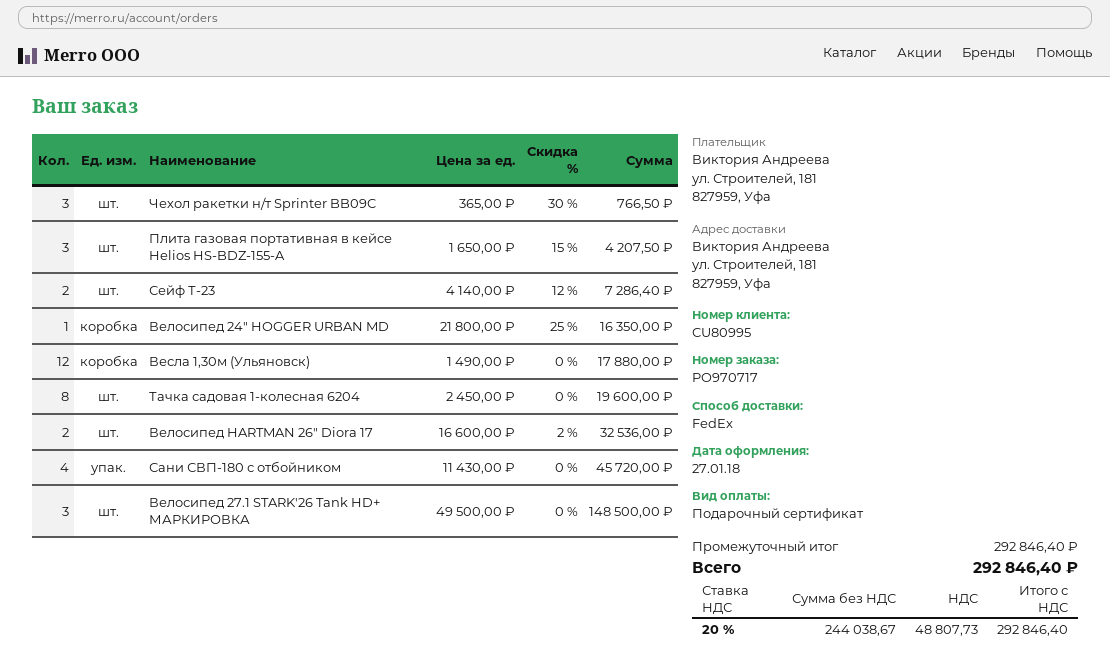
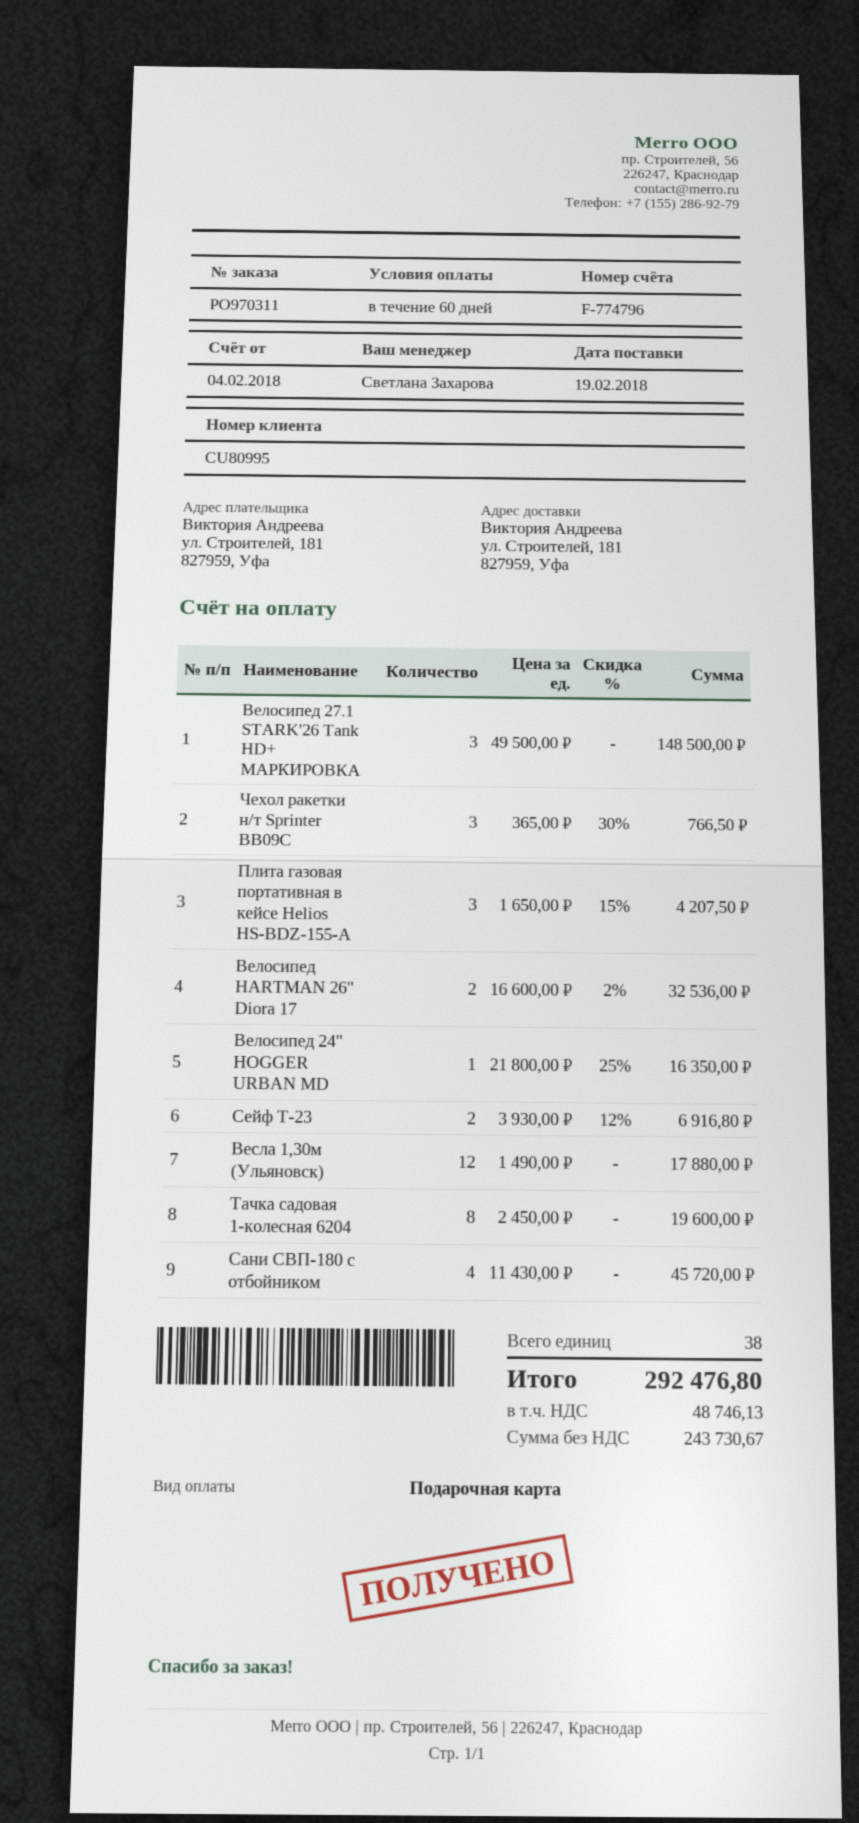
order number: PO970717 -> PO970311
Сейф Т-23: 2 x 4140.00 - 12% = 7286.40 -> 2 x 3930.00 - 12% = 6916.80
net: 244038.67 -> 243730.67
tax: 48807.73 -> 48746.13
total: 292846.40 -> 292476.80

